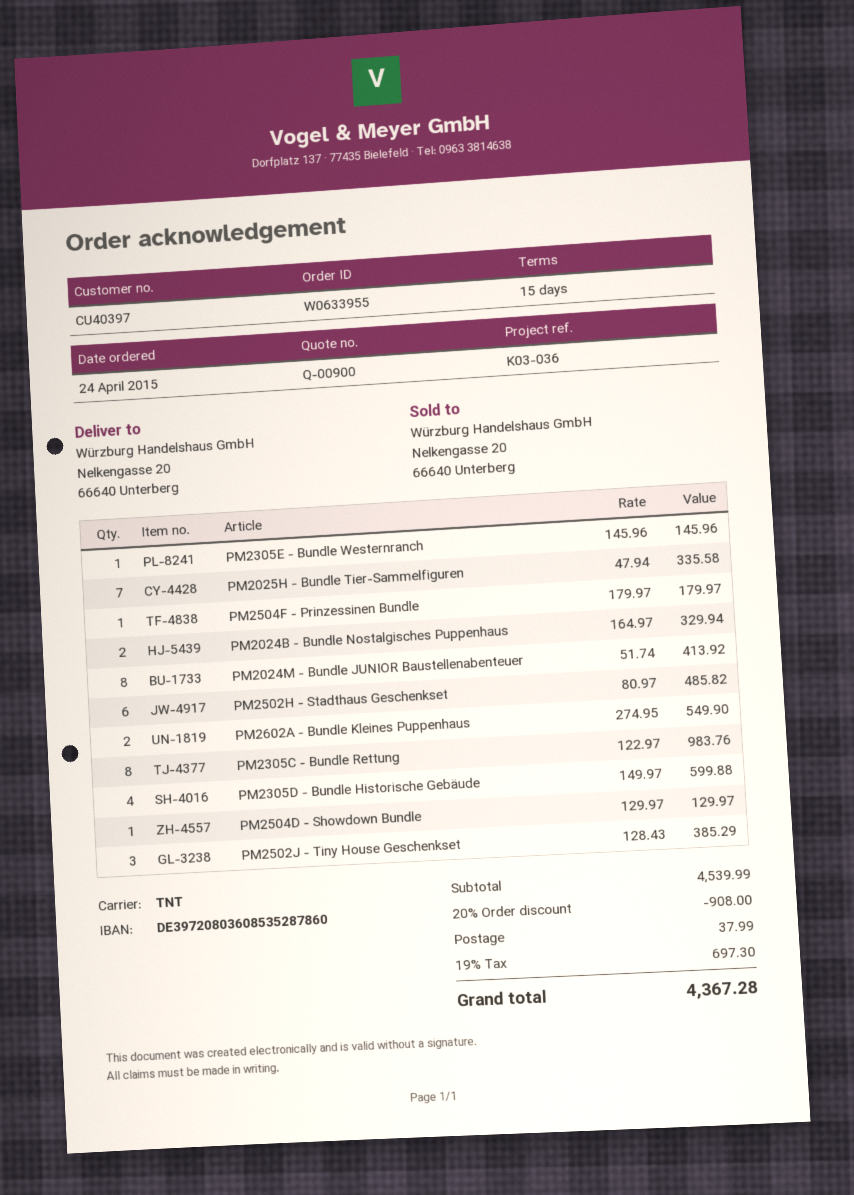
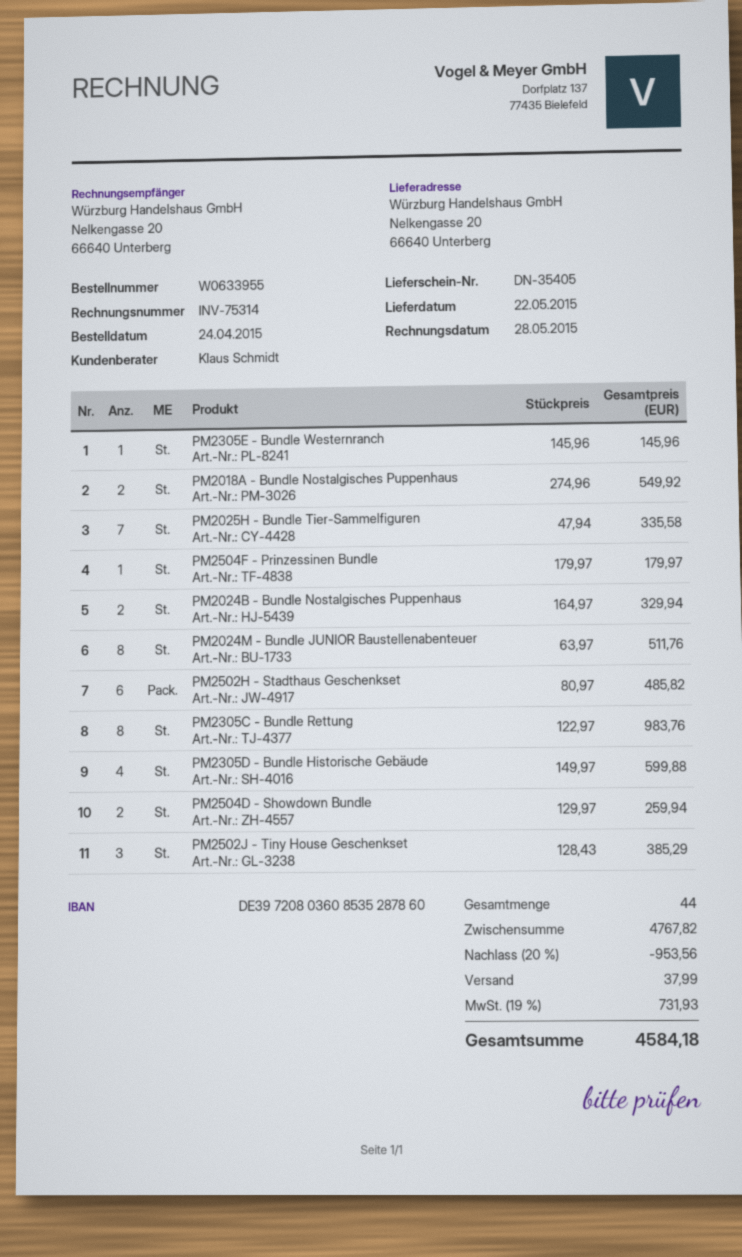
PM2024M - Bundle JUNIOR Baustellenabenteuer: 8 x 51.74 = 413.92 -> 8 x 63.97 = 511.76
PM2602A - Bundle Kleines Puppenhaus: 2 x 274.95 = 549.90 -> none
PM2504D - Showdown Bundle: 1 x 129.97 = 129.97 -> 2 x 129.97 = 259.94
PM2018A - Bundle Nostalgisches Puppenhaus: none -> 2 x 274.96 = 549.92
subtotal: 4539.99 -> 4767.82
discount: 20% = 908.00 -> 20% = 953.56
tax: 19% = 697.30 -> 19% = 731.93
total: 4367.28 -> 4584.18

